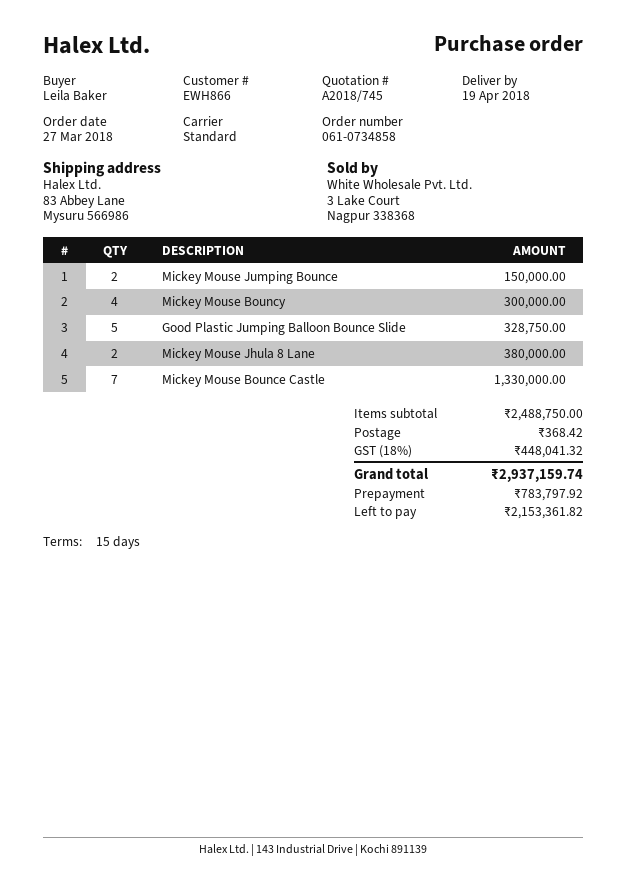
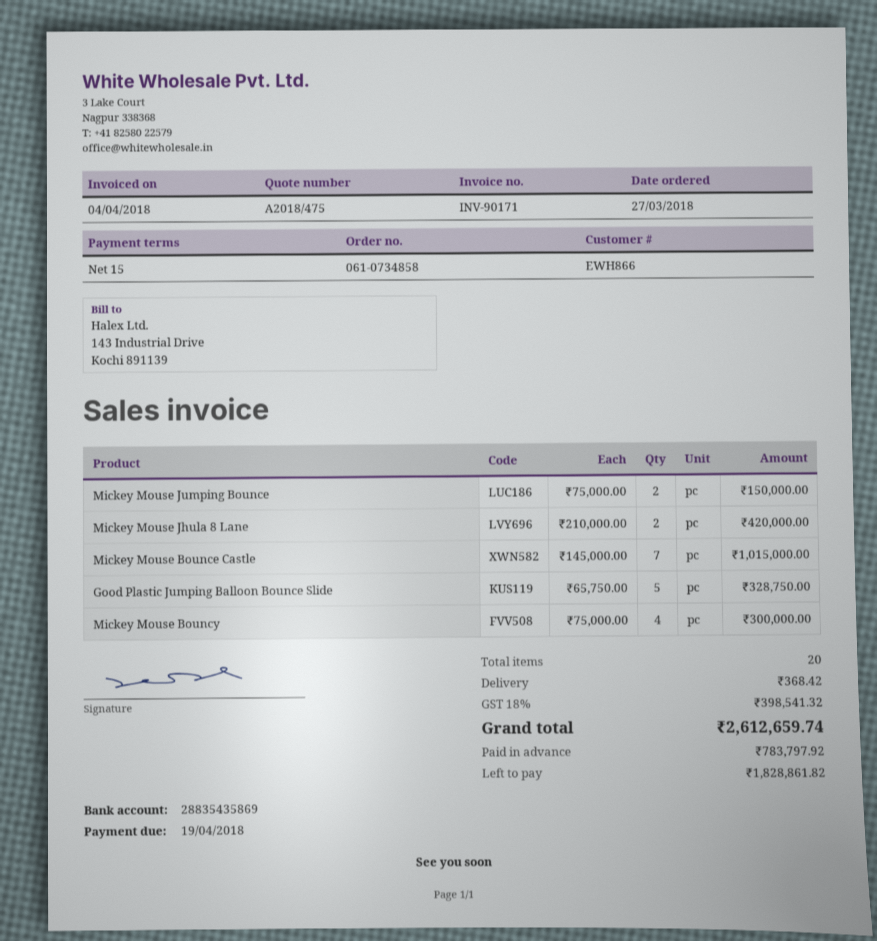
quote number: A2018/745 -> A2018/475
Mickey Mouse Jhula 8 Lane: 2 for 380000.00 -> 2 for 420000.00
Mickey Mouse Bounce Castle: 7 for 1330000.00 -> 7 for 1015000.00
tax: 18% = 448041.32 -> 18% = 398541.32
total: 2937159.74 -> 2612659.74
balance: 2153361.82 -> 1828861.82

